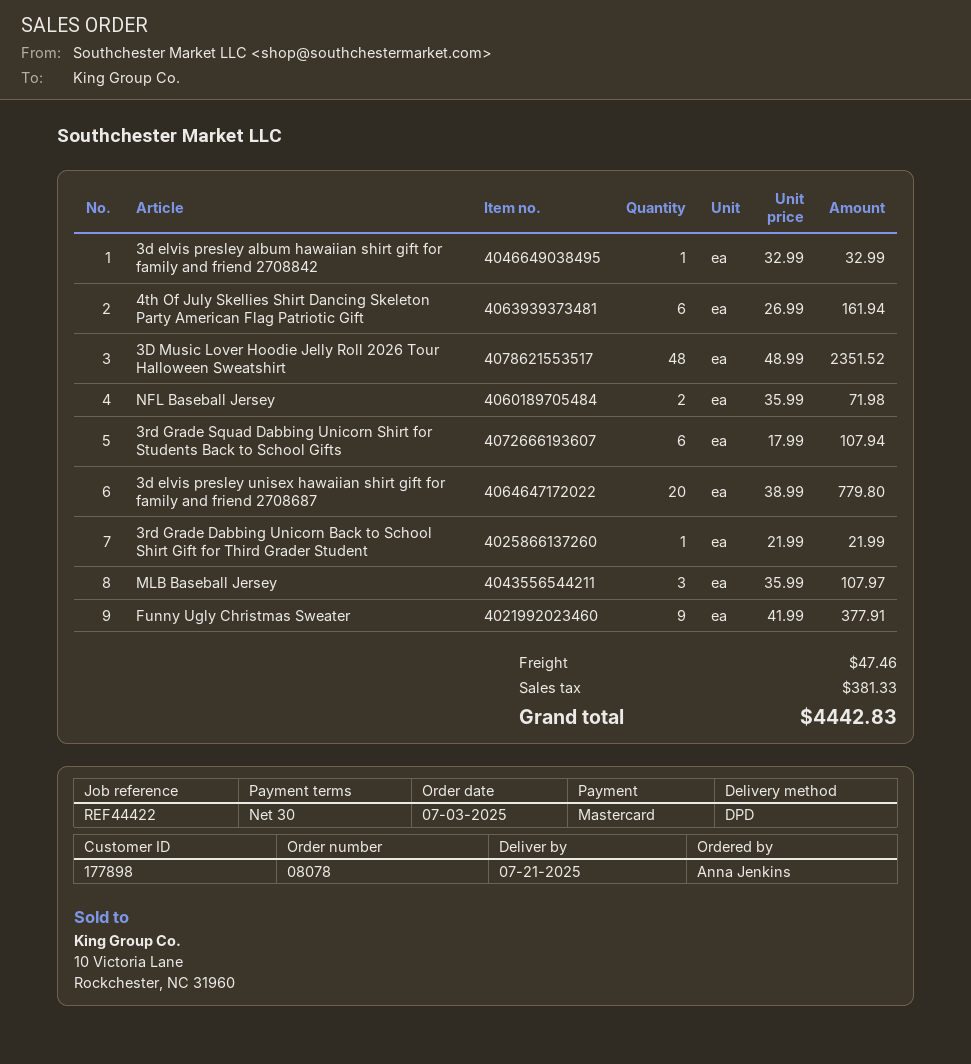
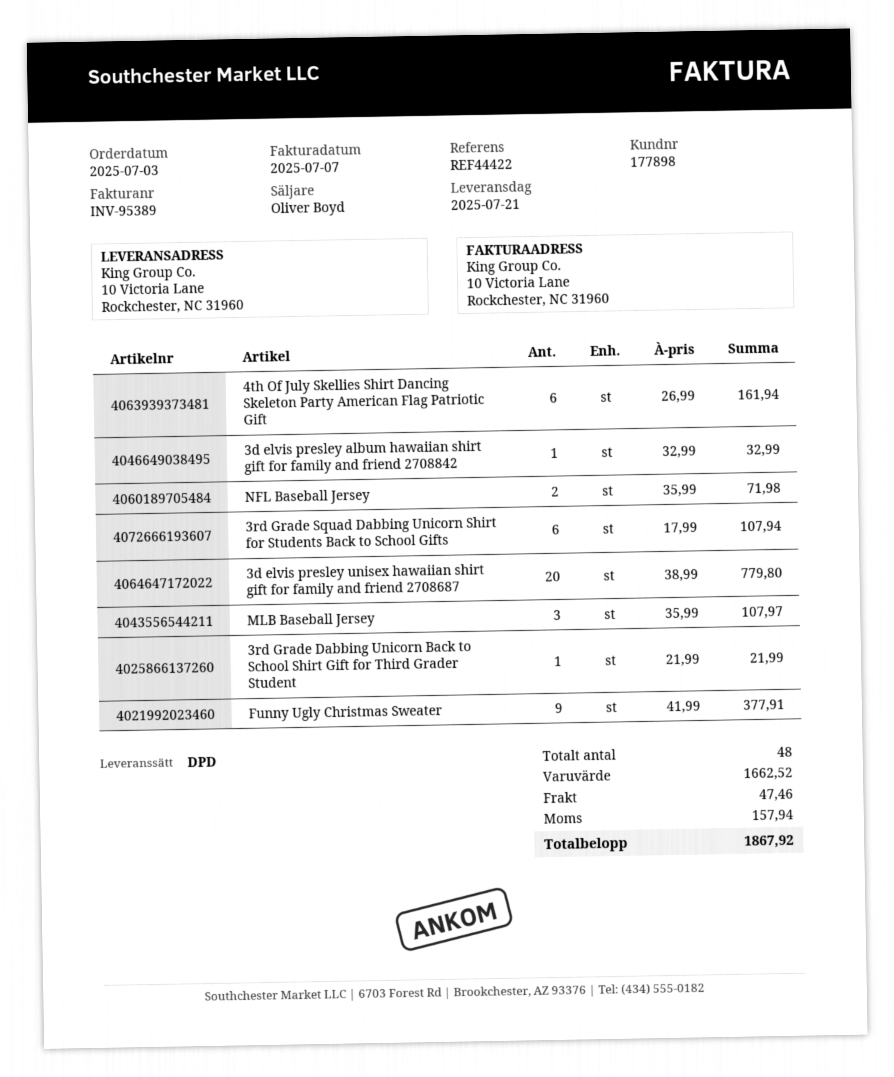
3D Music Lover Hoodie Jelly Roll 2026 Tour Halloween Sweatshirt: 48 x 48.99 = 2351.52 -> none
tax: 381.33 -> 157.94
total: 4442.83 -> 1867.92

